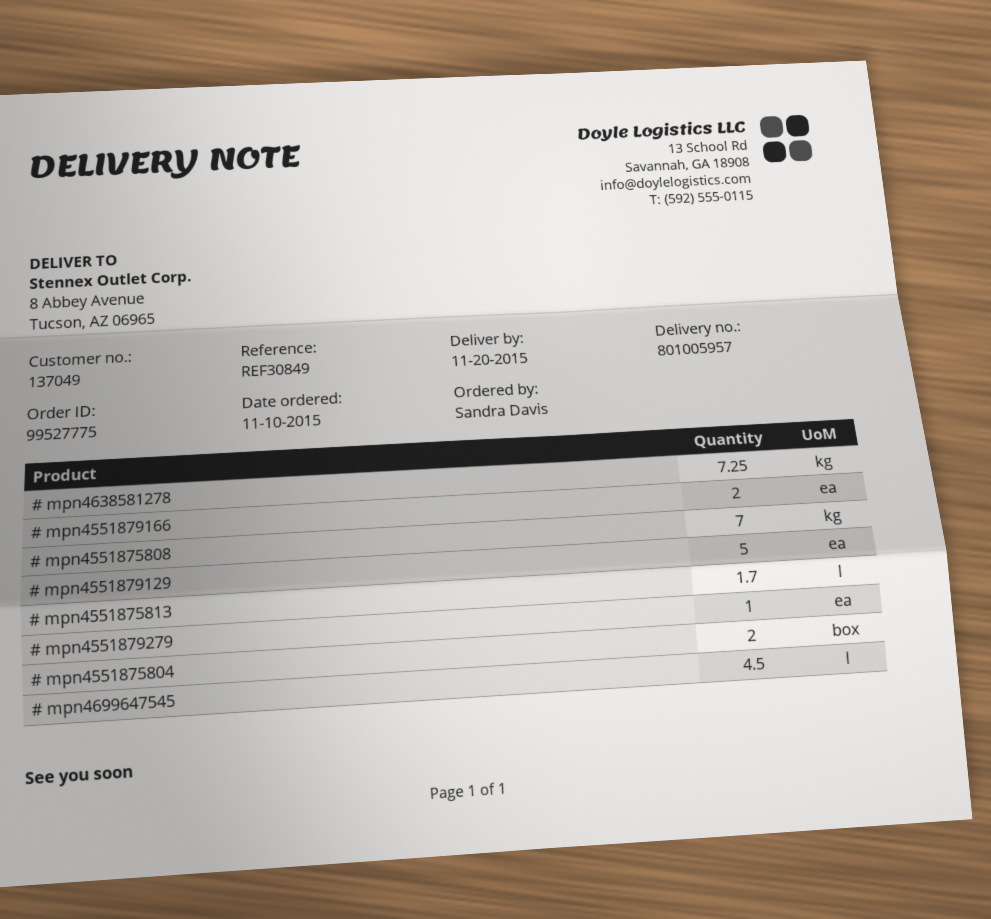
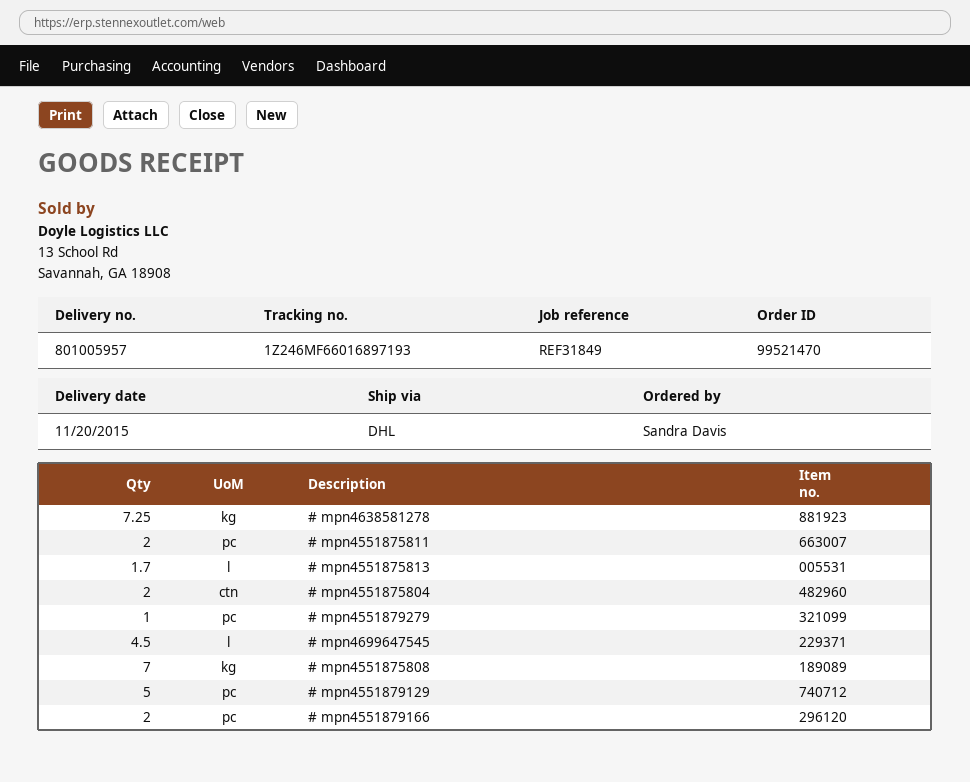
order number: 99527775 -> 99521470
reference: REF30849 -> REF31849
# mpn4551875811: none -> 2

